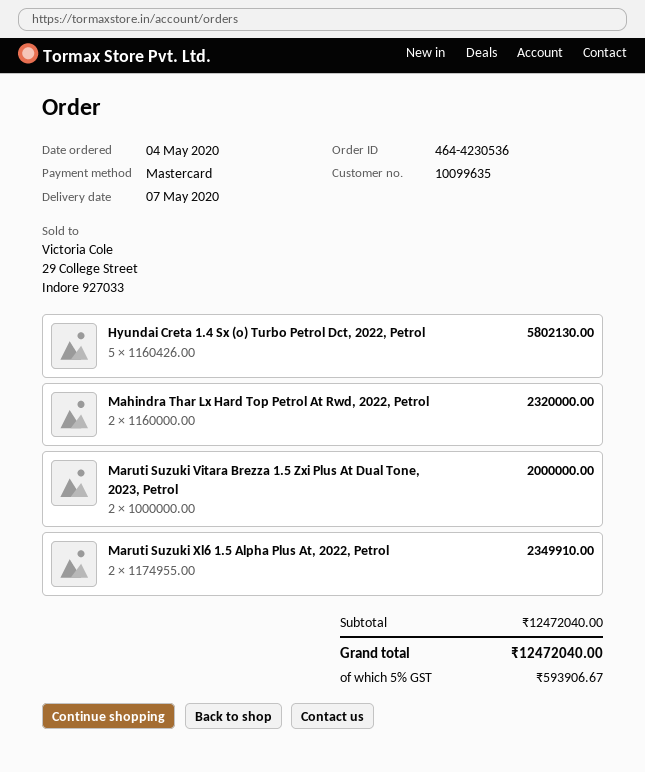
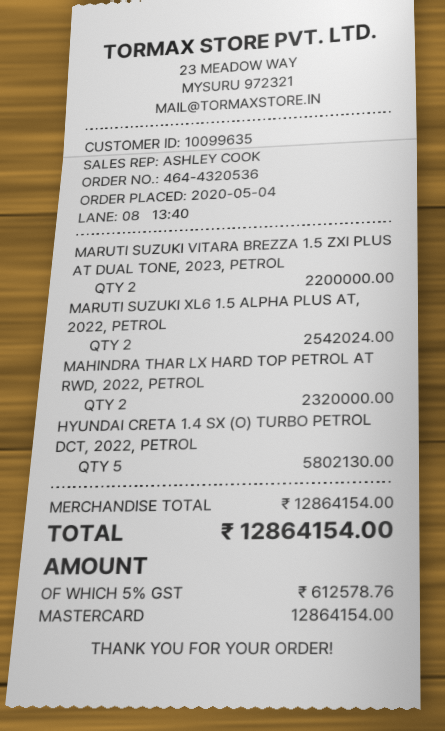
order number: 464-4230536 -> 464-4320536
Maruti Suzuki Vitara Brezza 1.5 Zxi Plus At Dual Tone, 2023, Petrol: 2 for 2000000.00 -> 2 for 2200000.00
Maruti Suzuki Xl6 1.5 Alpha Plus At, 2022, Petrol: 2 for 2349910.00 -> 2 for 2542024.00
subtotal: 12472040.00 -> 12864154.00
tax: 5% = 593906.67 -> 5% = 612578.76
total: 12472040.00 -> 12864154.00

